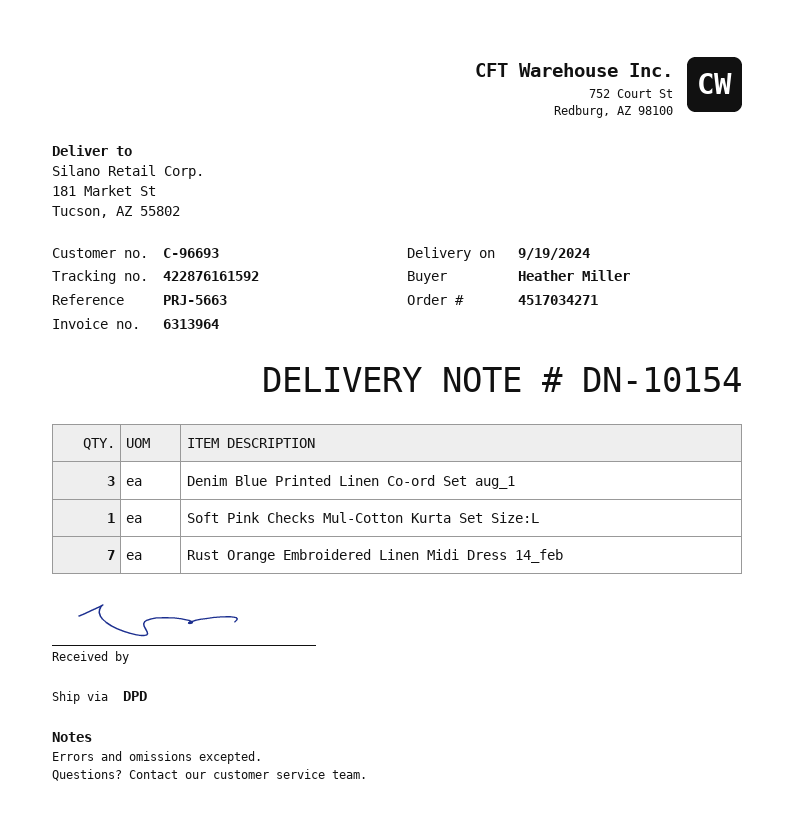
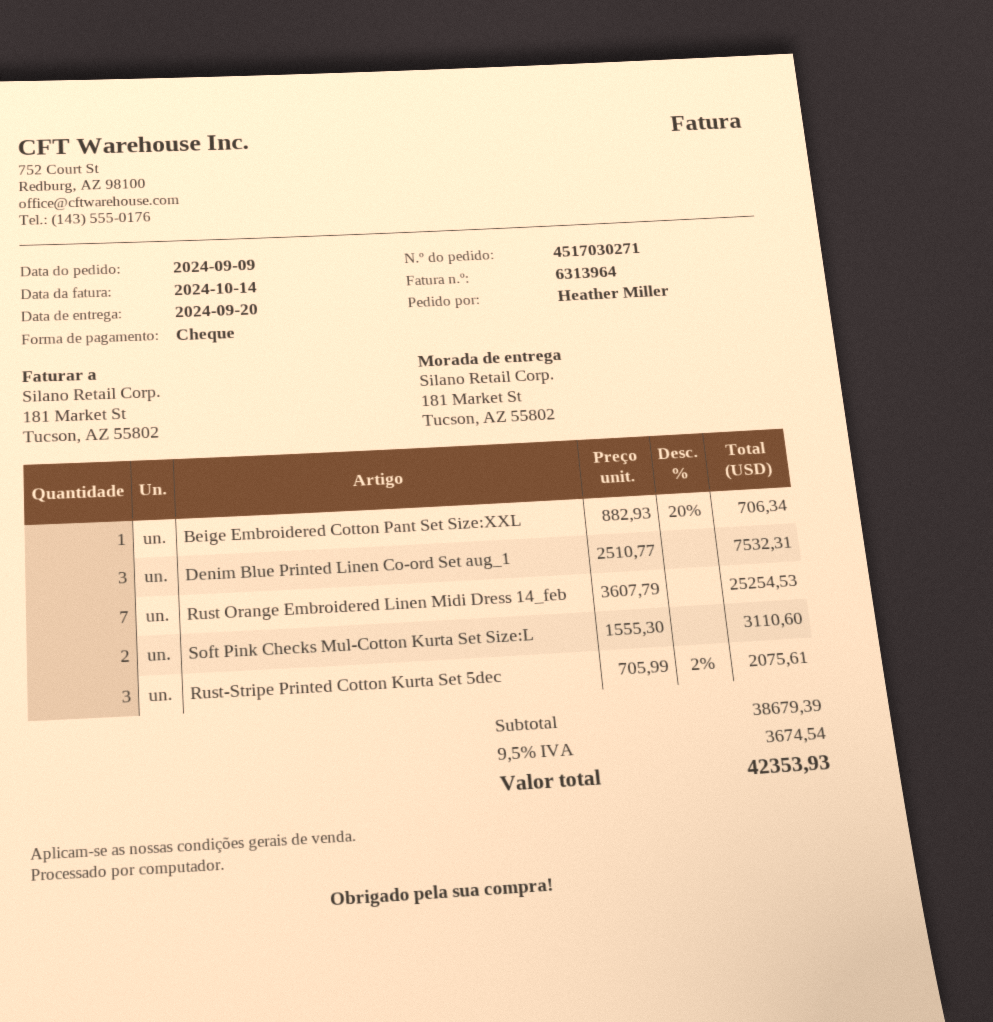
order number: 4517034271 -> 4517030271
delivery date: 2024-09-19 -> 2024-09-20
Soft Pink Checks Mul-Cotton Kurta Set Size:L: 1 -> 2
Beige Embroidered Cotton Pant Set Size:XXL: none -> 1
Rust-Stripe Printed Cotton Kurta Set 5dec: none -> 3

